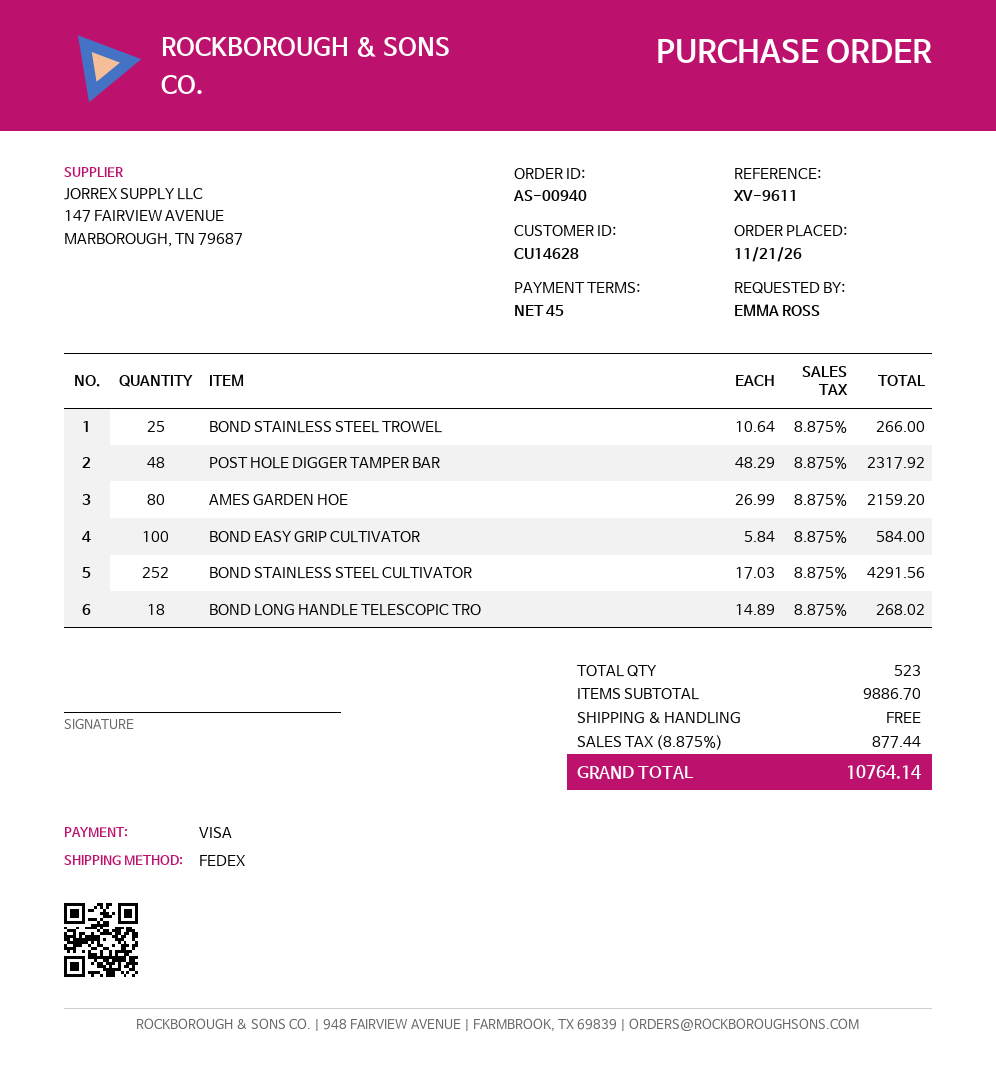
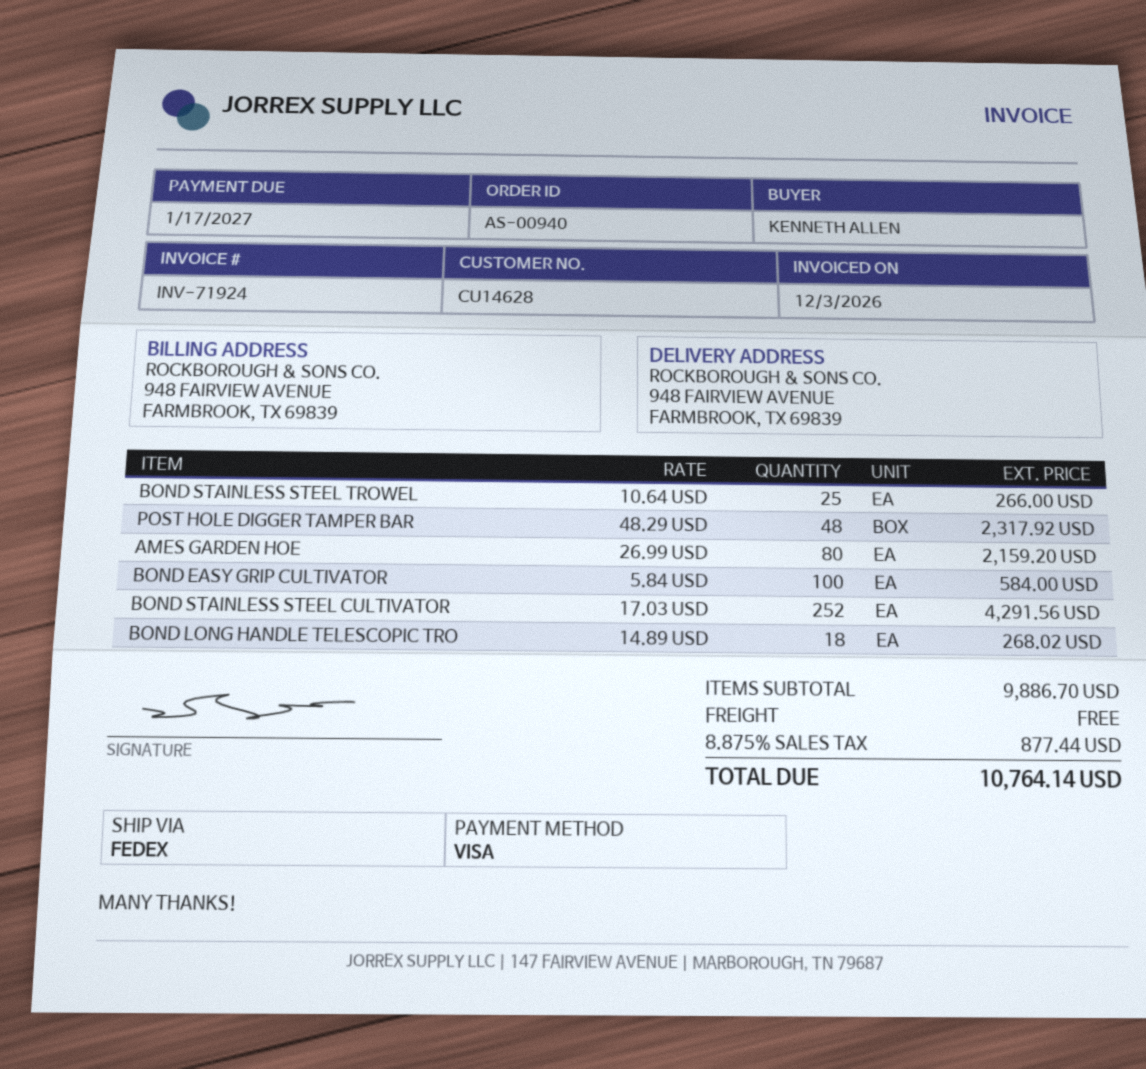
ordered by: EMMA ROSS -> KENNETH ALLEN

